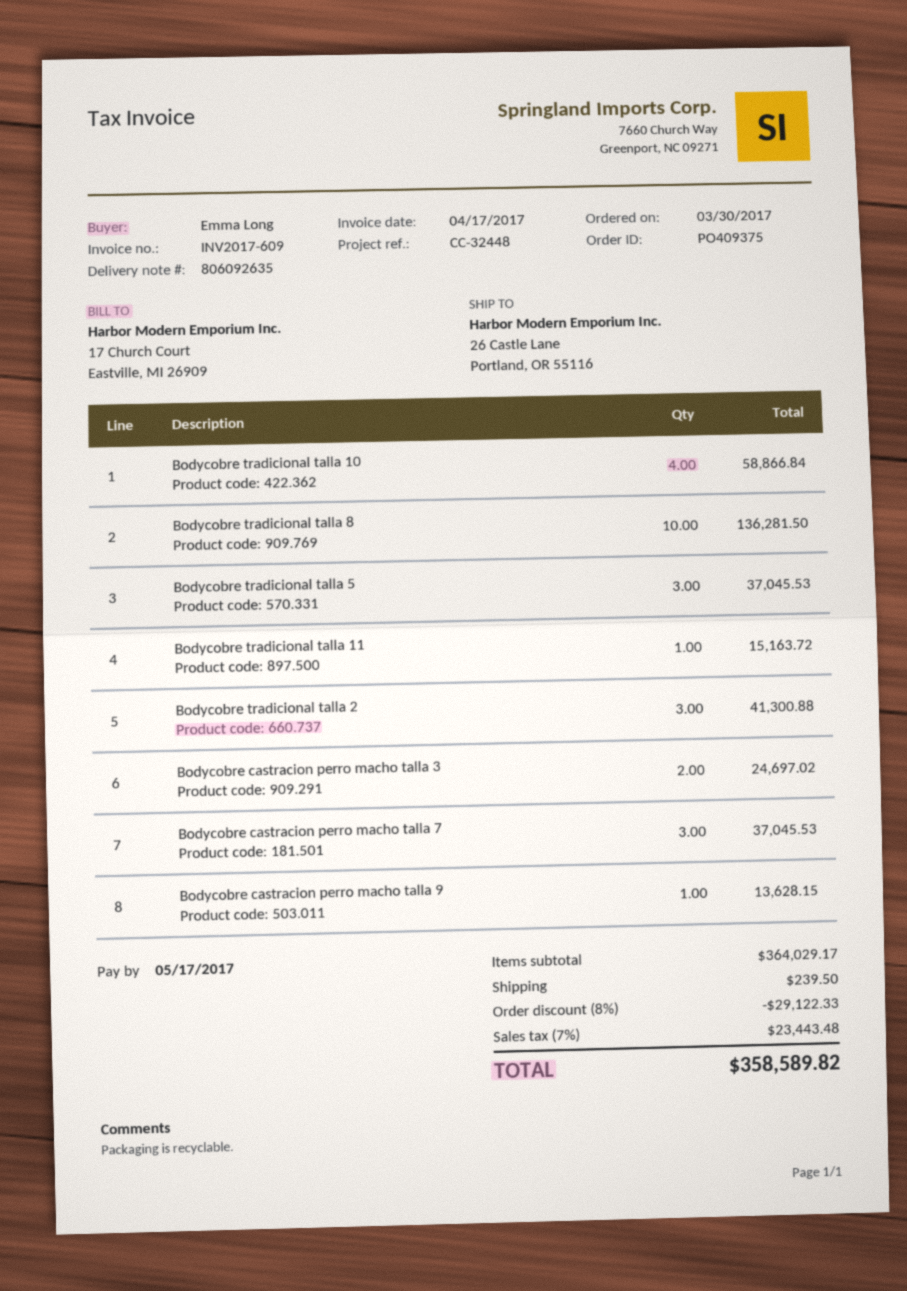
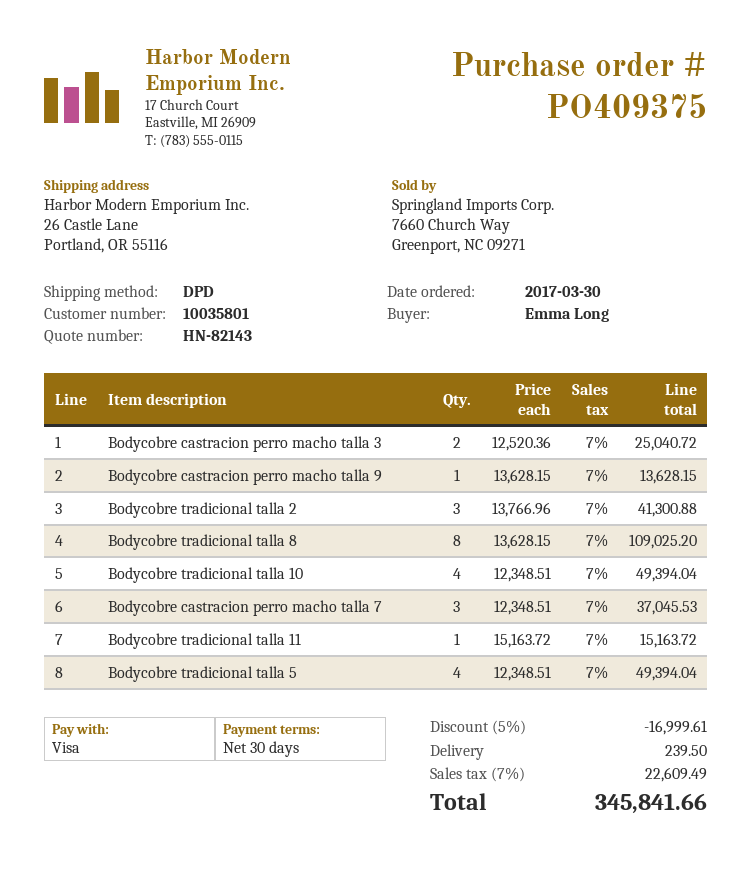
Bodycobre tradicional talla 10: 4 for 58866.84 -> 4 for 49394.04
Bodycobre tradicional talla 8: 10 for 136281.50 -> 8 for 109025.20
Bodycobre tradicional talla 5: 3 for 37045.53 -> 4 for 49394.04
Bodycobre castracion perro macho talla 3: 2 for 24697.02 -> 2 for 25040.72
discount: 8% = 29122.33 -> 5% = 16999.61
tax: 7% = 23443.48 -> 7% = 22609.49
total: 358589.82 -> 345841.66

